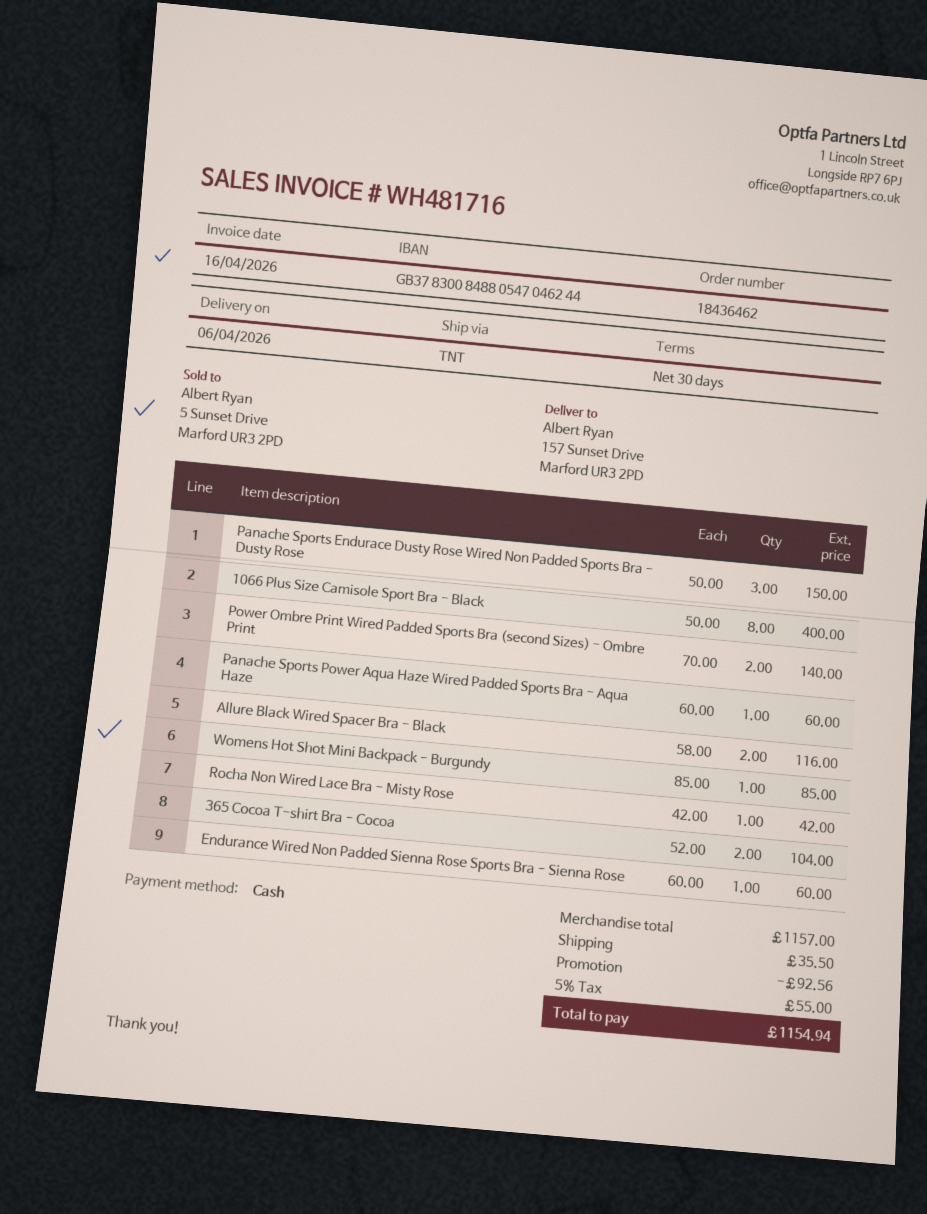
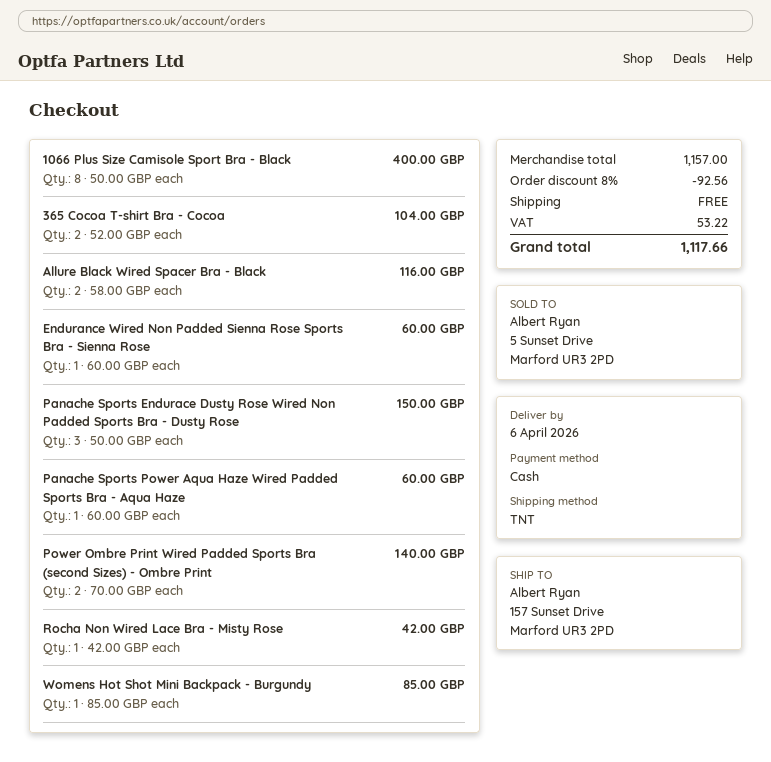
shipping: 35.50 -> 0.00
tax: 55.00 -> 53.22
total: 1154.94 -> 1117.66

